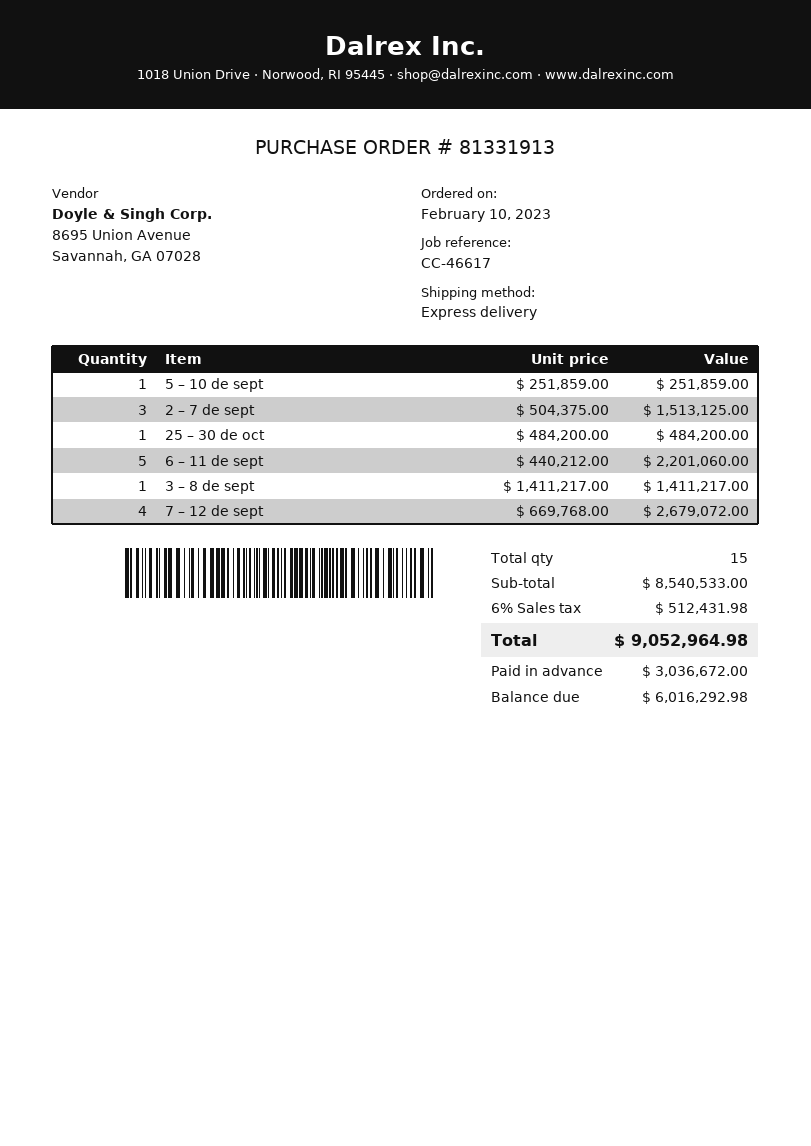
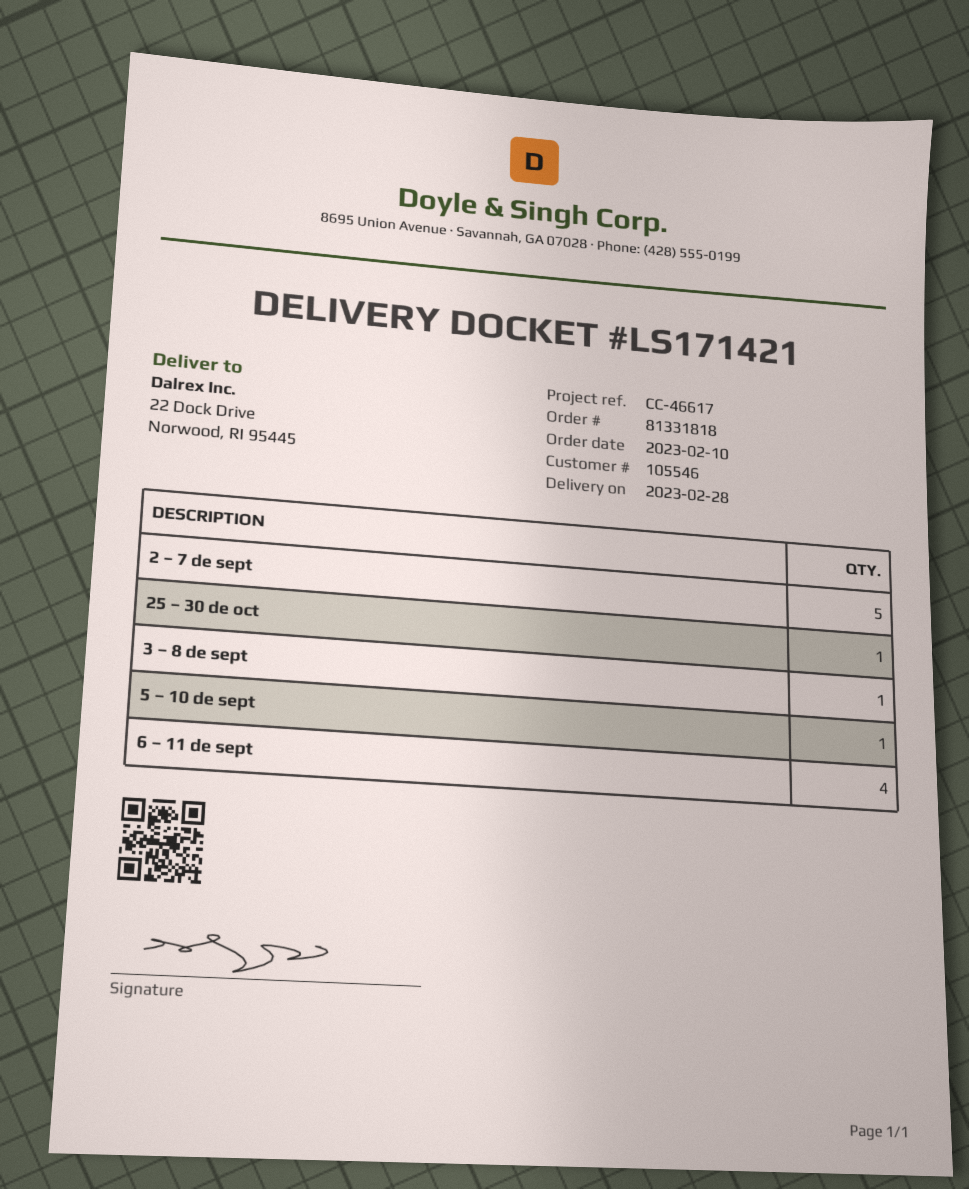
order number: 81331913 -> 81331818
2 – 7 de sept: 3 -> 5
6 – 11 de sept: 5 -> 4
7 – 12 de sept: 4 -> none

